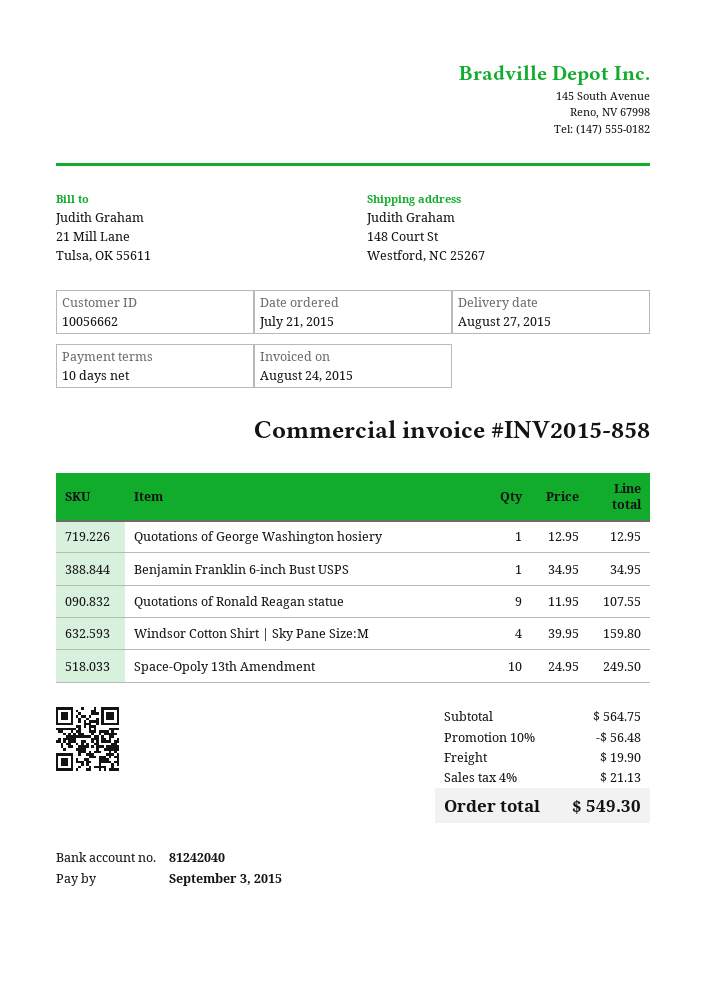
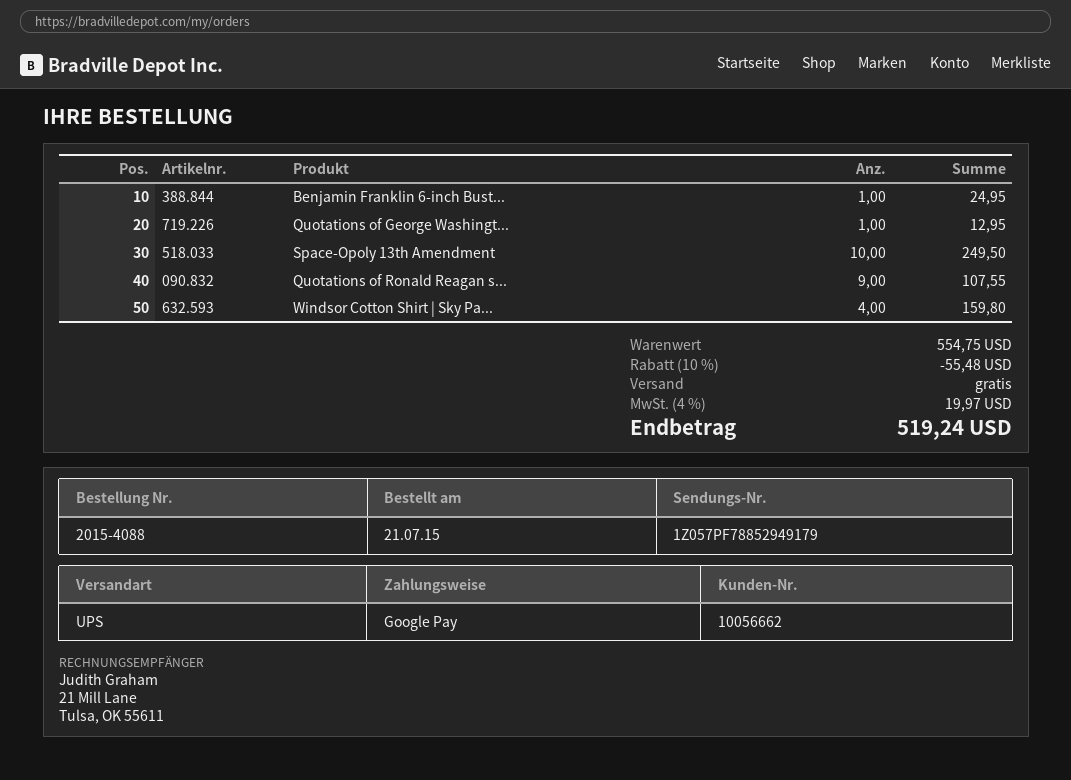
Benjamin Franklin 6-inch Bust USPS: 1 for 34.95 -> 1 for 24.95
subtotal: 564.75 -> 554.75
discount: 10% = 56.48 -> 10% = 55.48
shipping: 19.90 -> 0.00
tax: 4% = 21.13 -> 4% = 19.97
total: 549.30 -> 519.24

